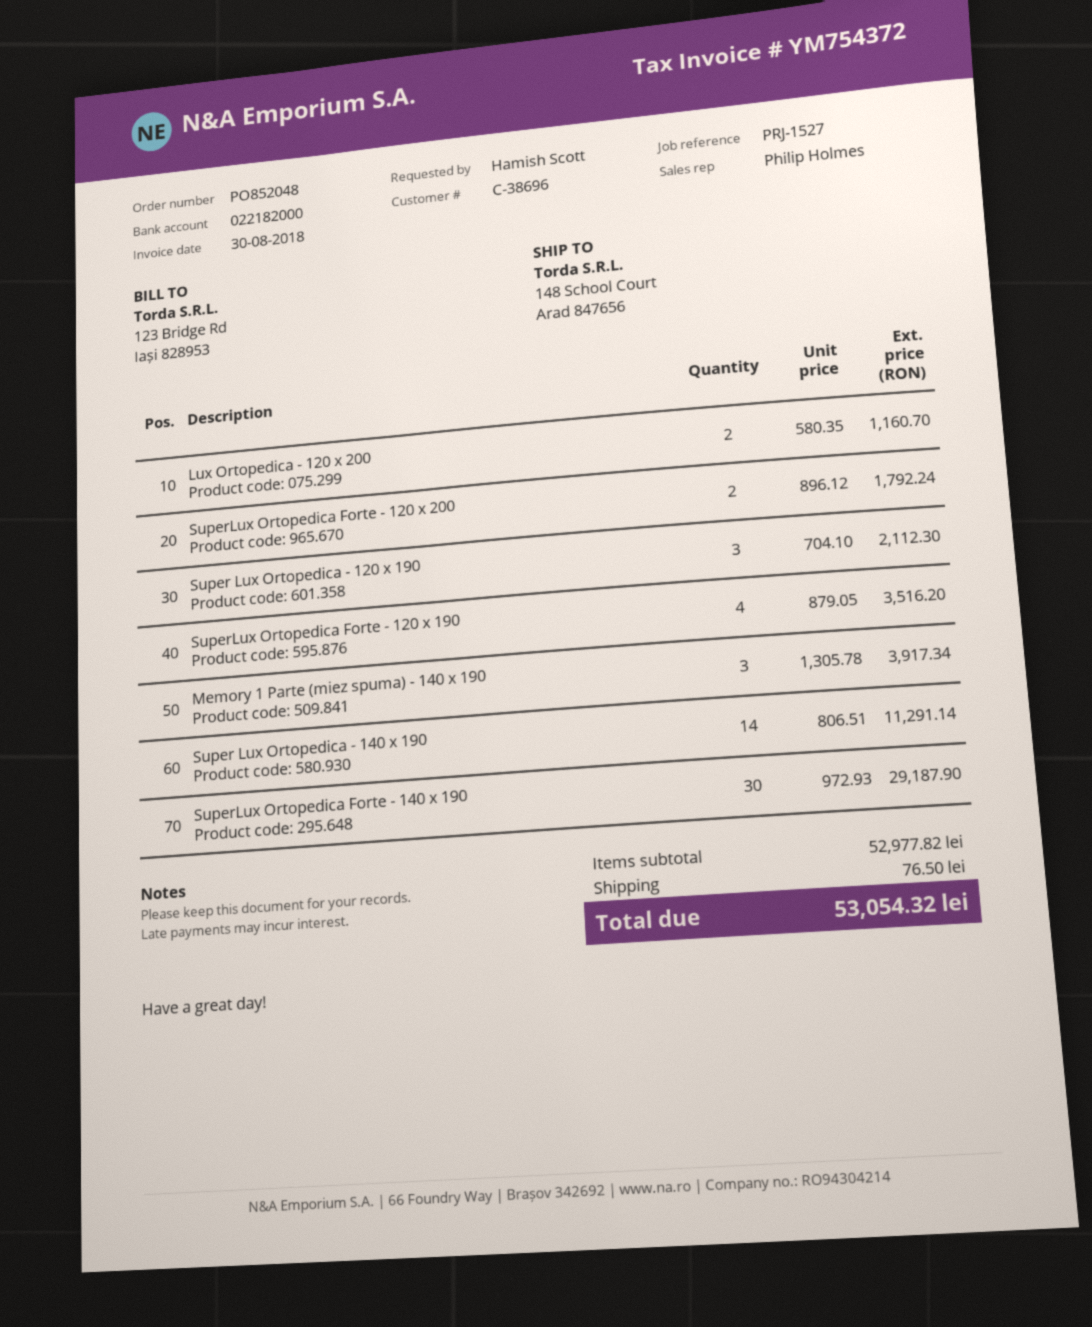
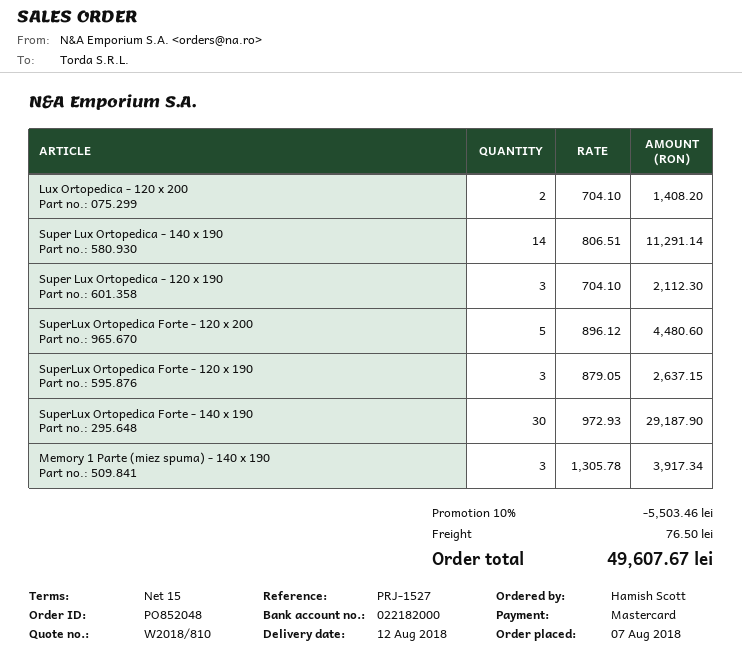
Lux Ortopedica - 120 x 200: 2 x 580.35 = 1160.70 -> 2 x 704.10 = 1408.20
SuperLux Ortopedica Forte - 120 x 200: 2 x 896.12 = 1792.24 -> 5 x 896.12 = 4480.60
SuperLux Ortopedica Forte - 120 x 190: 4 x 879.05 = 3516.20 -> 3 x 879.05 = 2637.15
discount: none -> 10% = 5503.46
total: 53054.32 -> 49607.67

